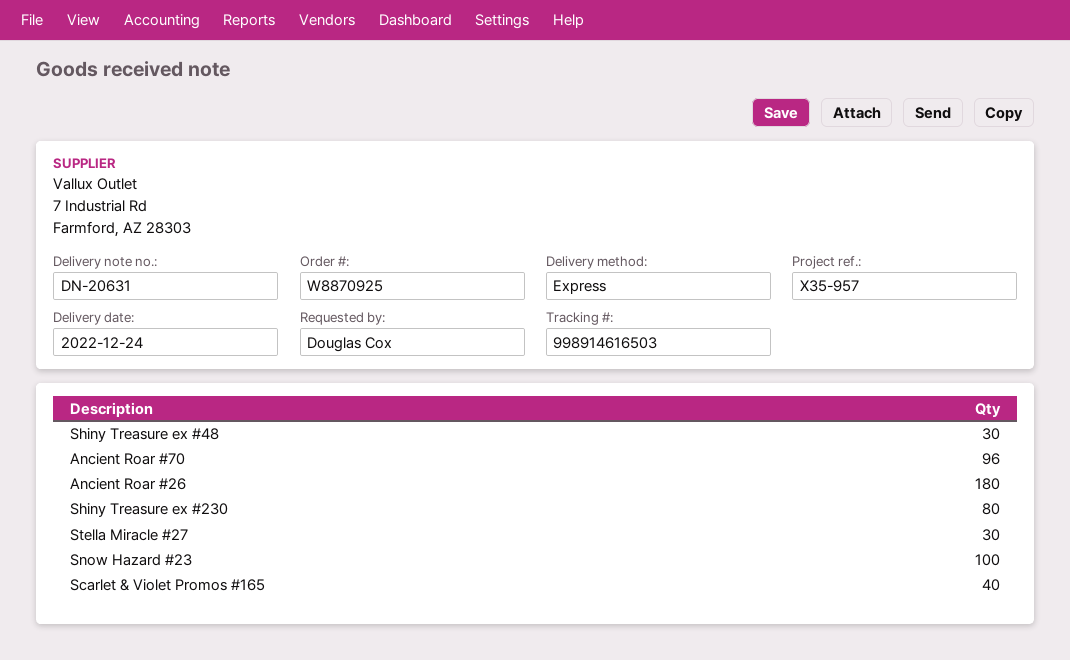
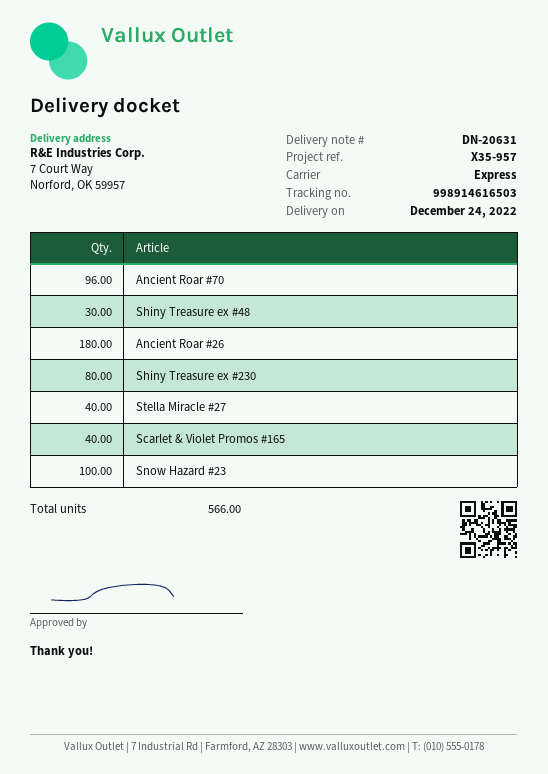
Stella Miracle #27: 30 -> 40

